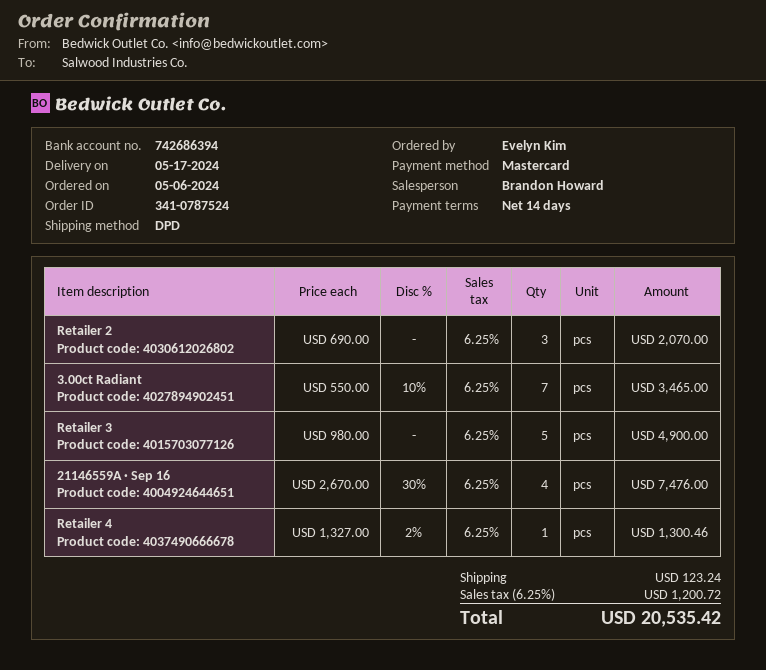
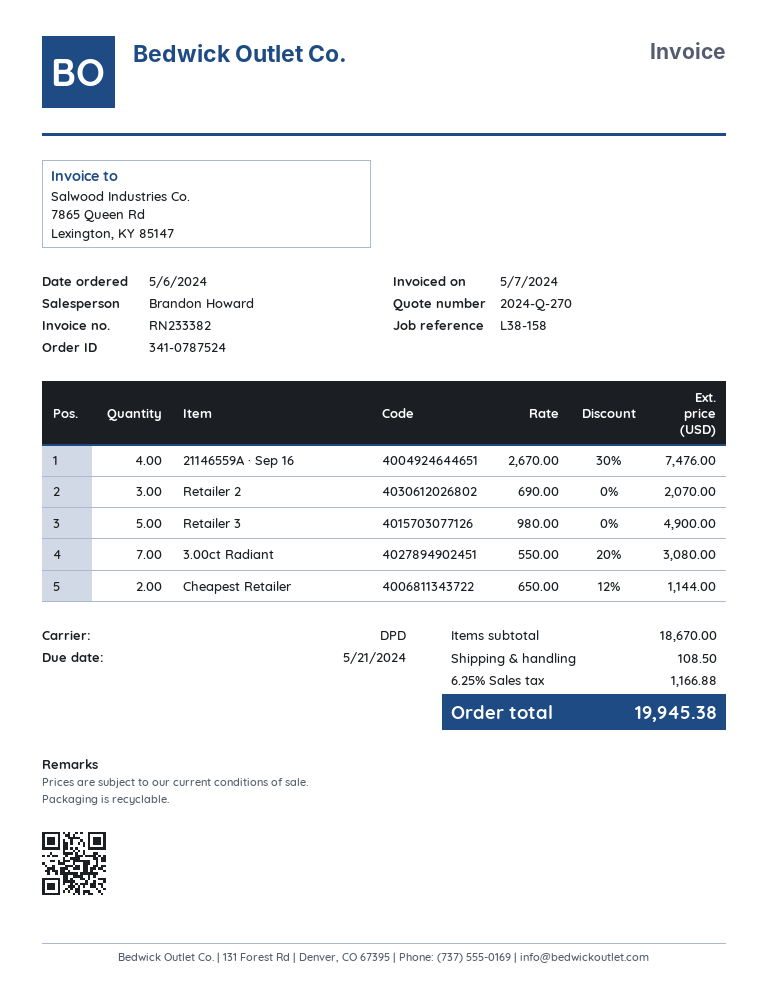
3.00ct Radiant: 7 x 550.00 - 10% = 3465.00 -> 7 x 550.00 - 20% = 3080.00
Retailer 4: 1 x 1327.00 - 2% = 1300.46 -> none
Cheapest Retailer: none -> 2 x 650.00 - 12% = 1144.00
shipping: 123.24 -> 108.50
tax: 6.25% = 1200.72 -> 6.25% = 1166.88
total: 20535.42 -> 19945.38

